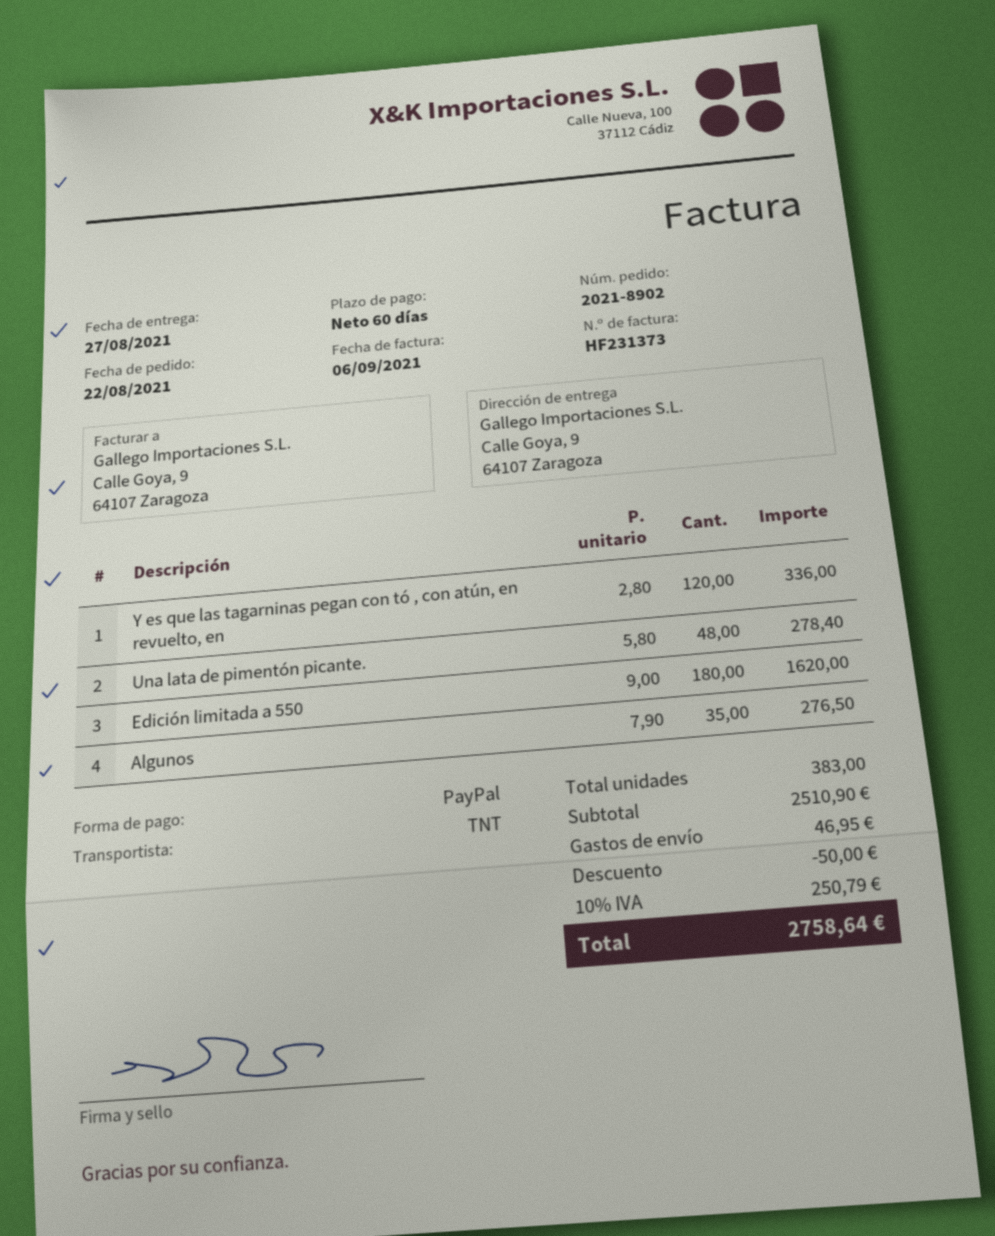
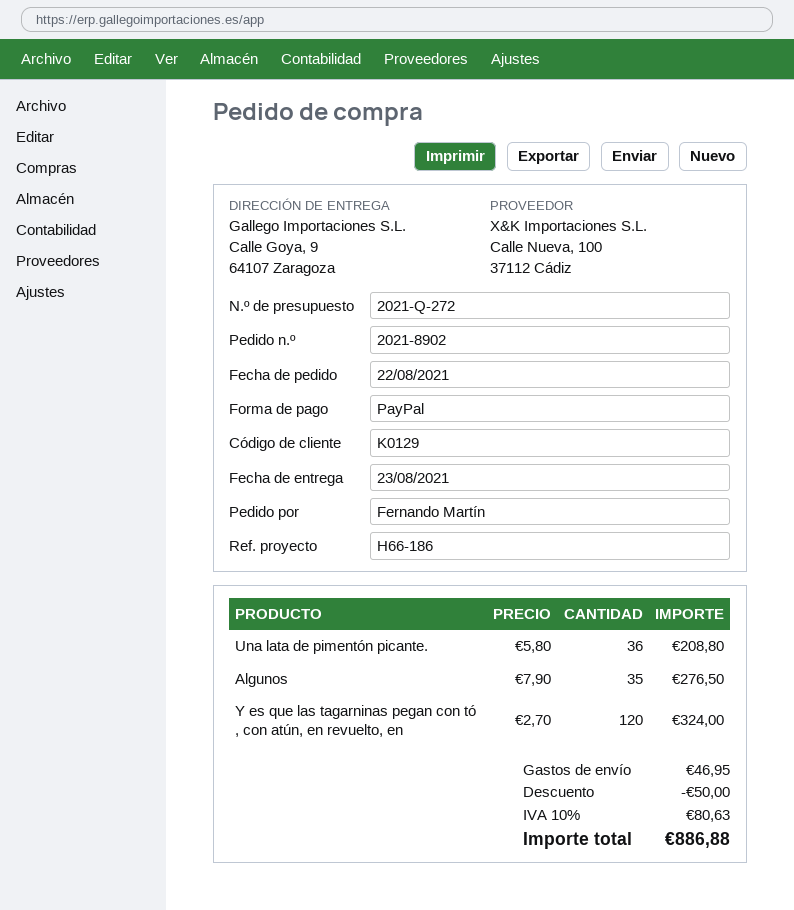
delivery date: 2021-08-27 -> 2021-08-23
Y es que las tagarninas pegan con tó , con atún, en revuelto, en: 120 x 2.80 = 336.00 -> 120 x 2.70 = 324.00
Una lata de pimentón picante.: 48 x 5.80 = 278.40 -> 36 x 5.80 = 208.80
Edición limitada a 550: 180 x 9.00 = 1620.00 -> none
tax: 10% = 250.79 -> 10% = 80.63
total: 2758.64 -> 886.88

